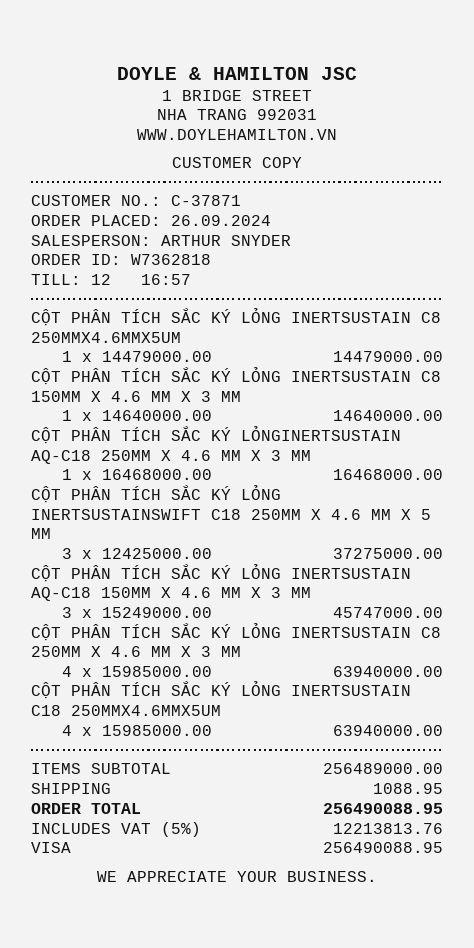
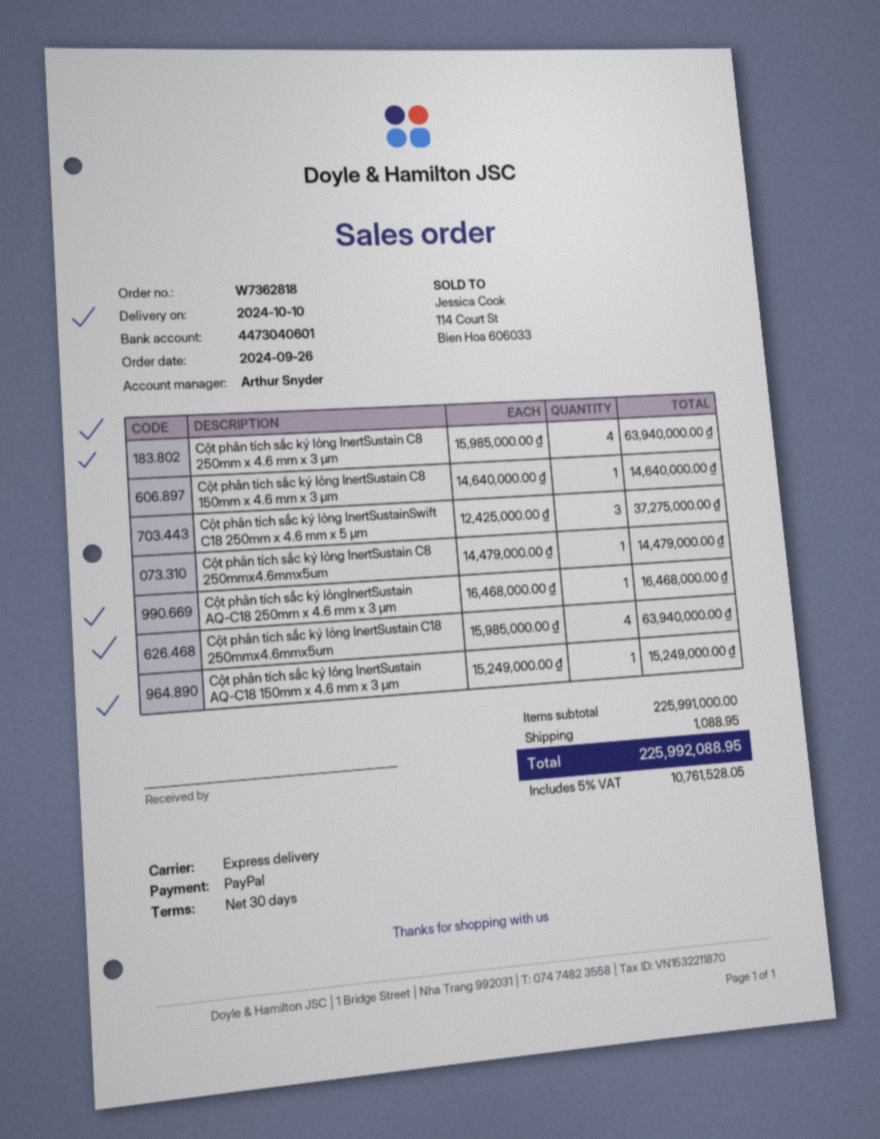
payment method: Visa -> PayPal
CỘT PHÂN TÍCH SẮC KÝ LỎNG INERTSUSTAIN AQ-C18 150MM X 4.6 MM X 3 ΜM: 3 x 15249000.00 = 45747000.00 -> 1 x 15249000.00 = 15249000.00
subtotal: 256489000.00 -> 225991000.00
tax: 5% = 12213813.76 -> 5% = 10761528.05
total: 256490088.95 -> 225992088.95

